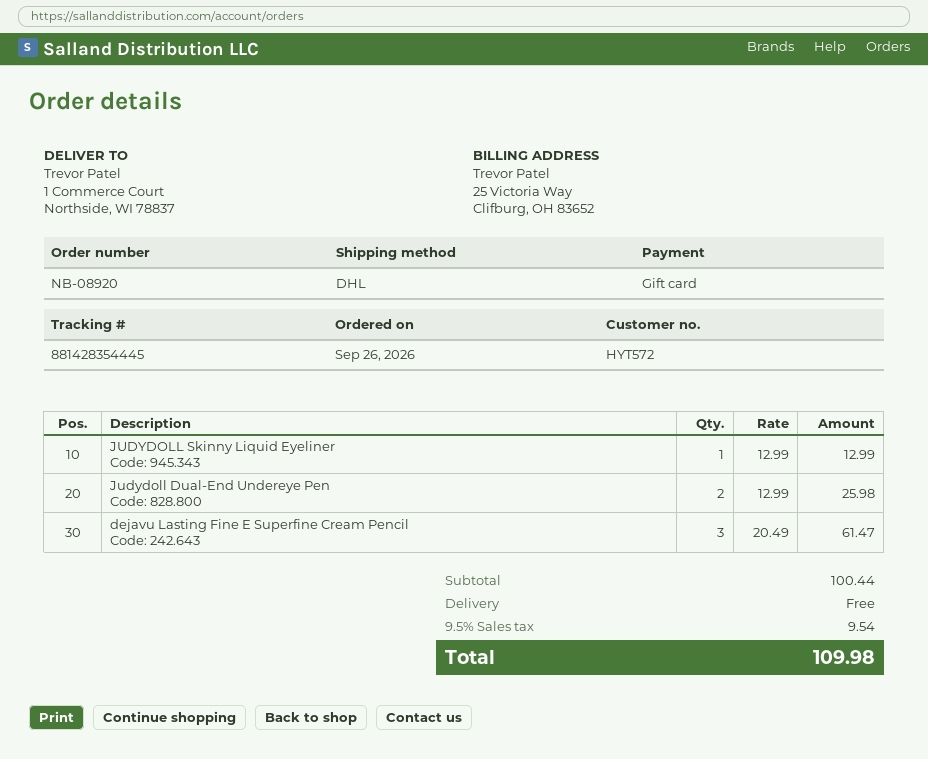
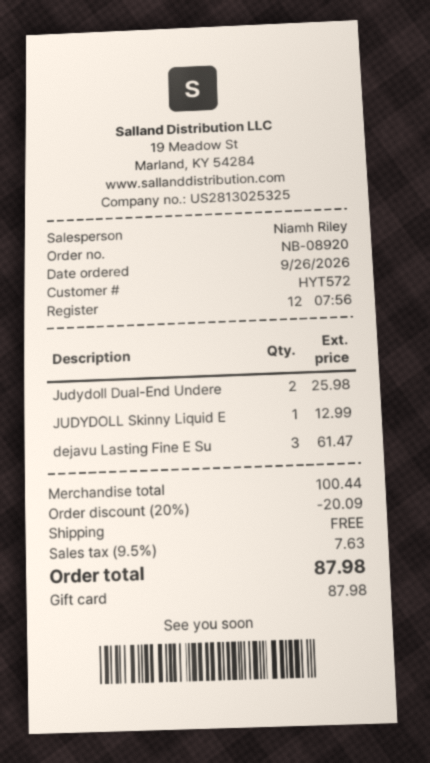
discount: none -> 20% = 20.09
tax: 9.5% = 9.54 -> 9.5% = 7.63
total: 109.98 -> 87.98

